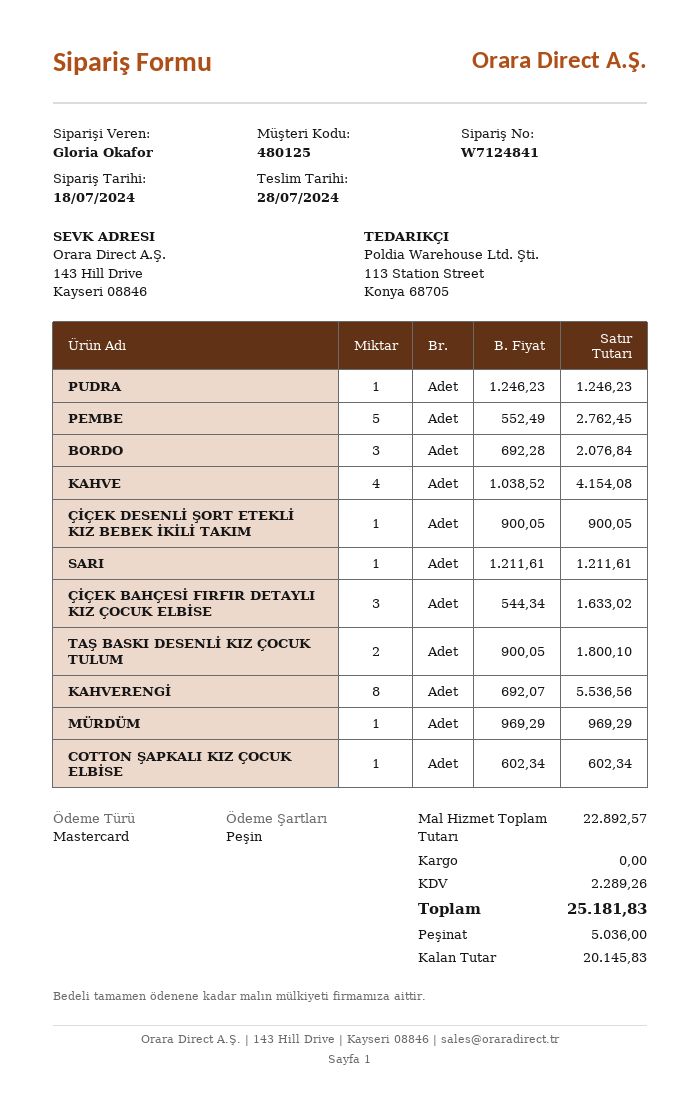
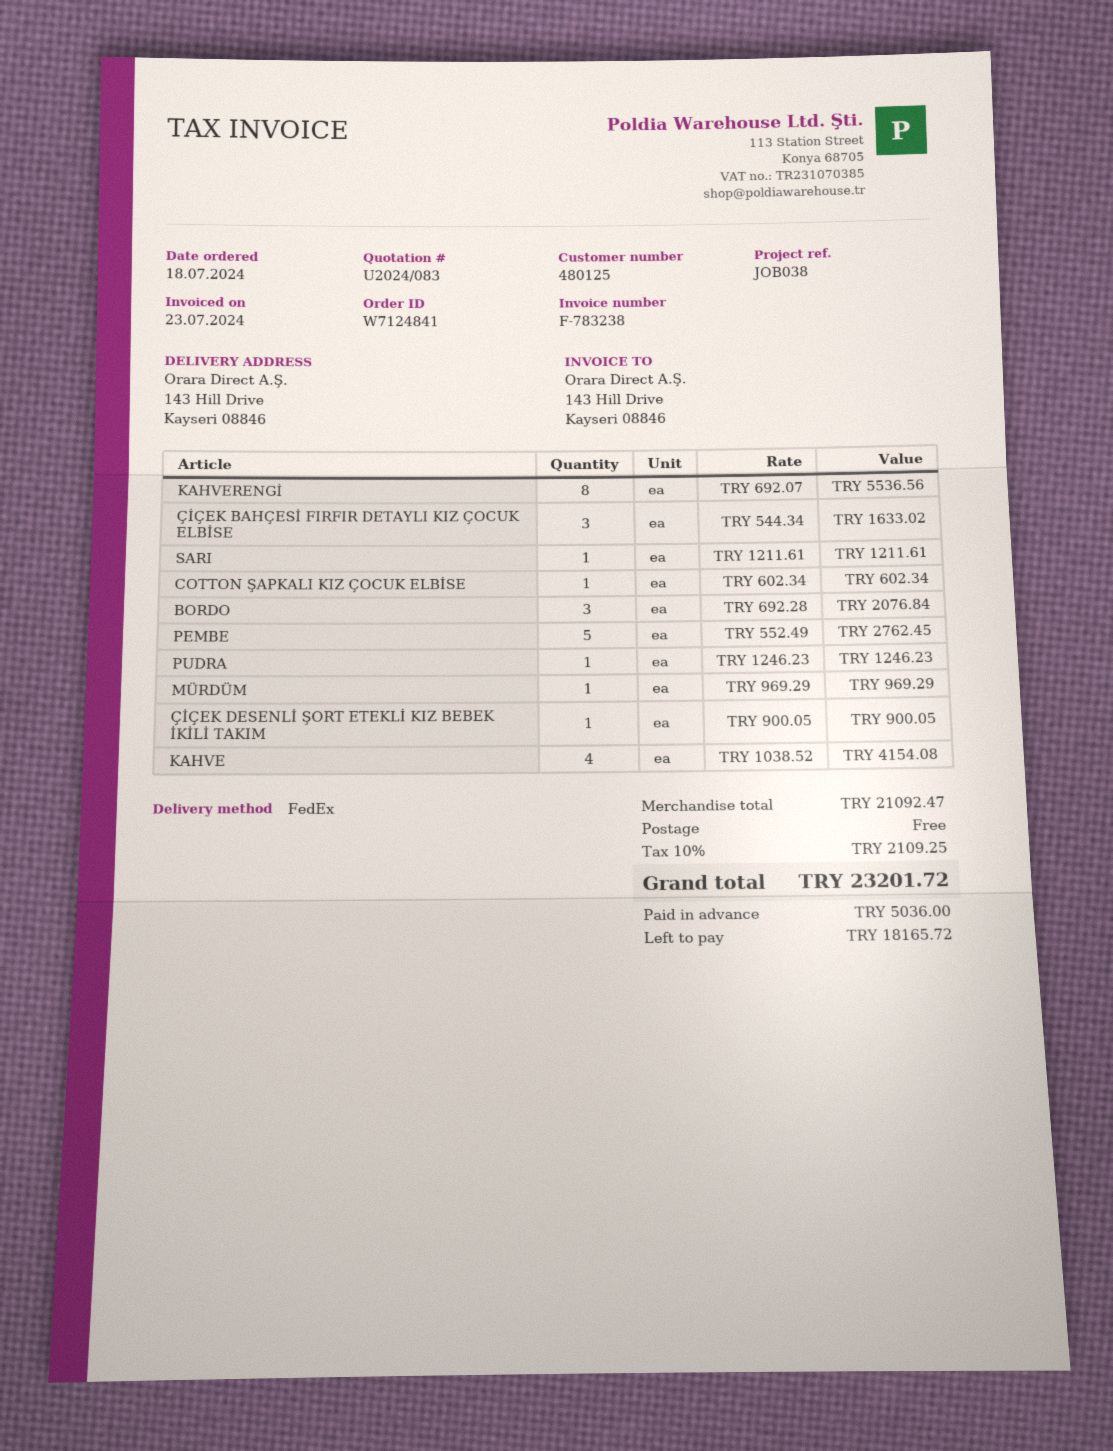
TAŞ BASKI DESENLİ KIZ ÇOCUK TULUM: 2 x 900.05 = 1800.10 -> none
subtotal: 22892.57 -> 21092.47
tax: 2289.26 -> 2109.25
total: 25181.83 -> 23201.72
balance: 20145.83 -> 18165.72

